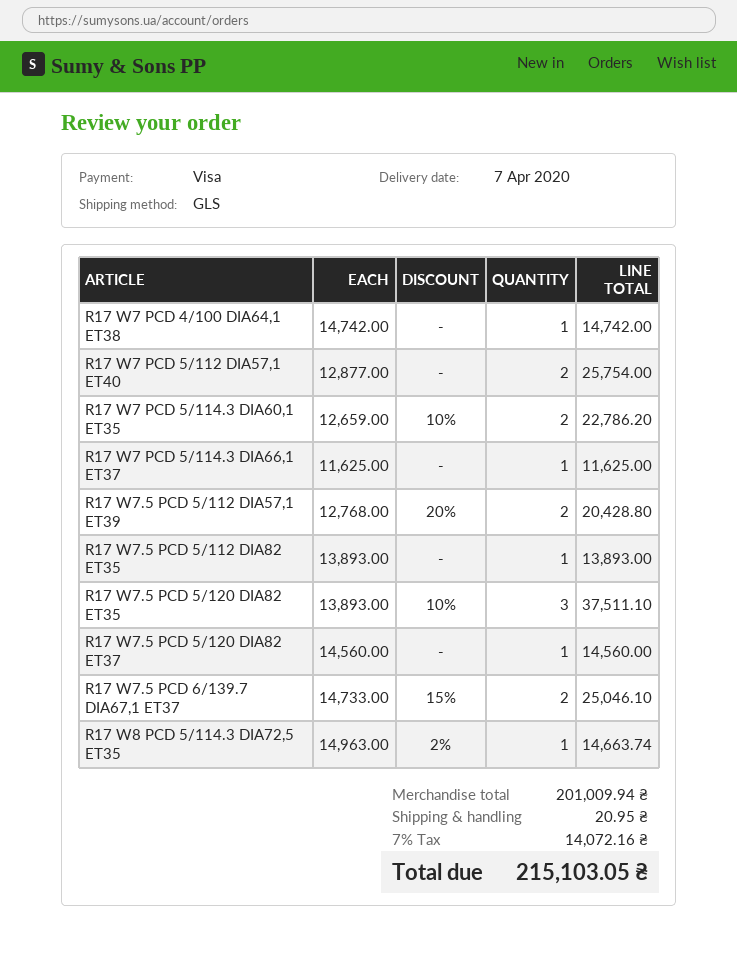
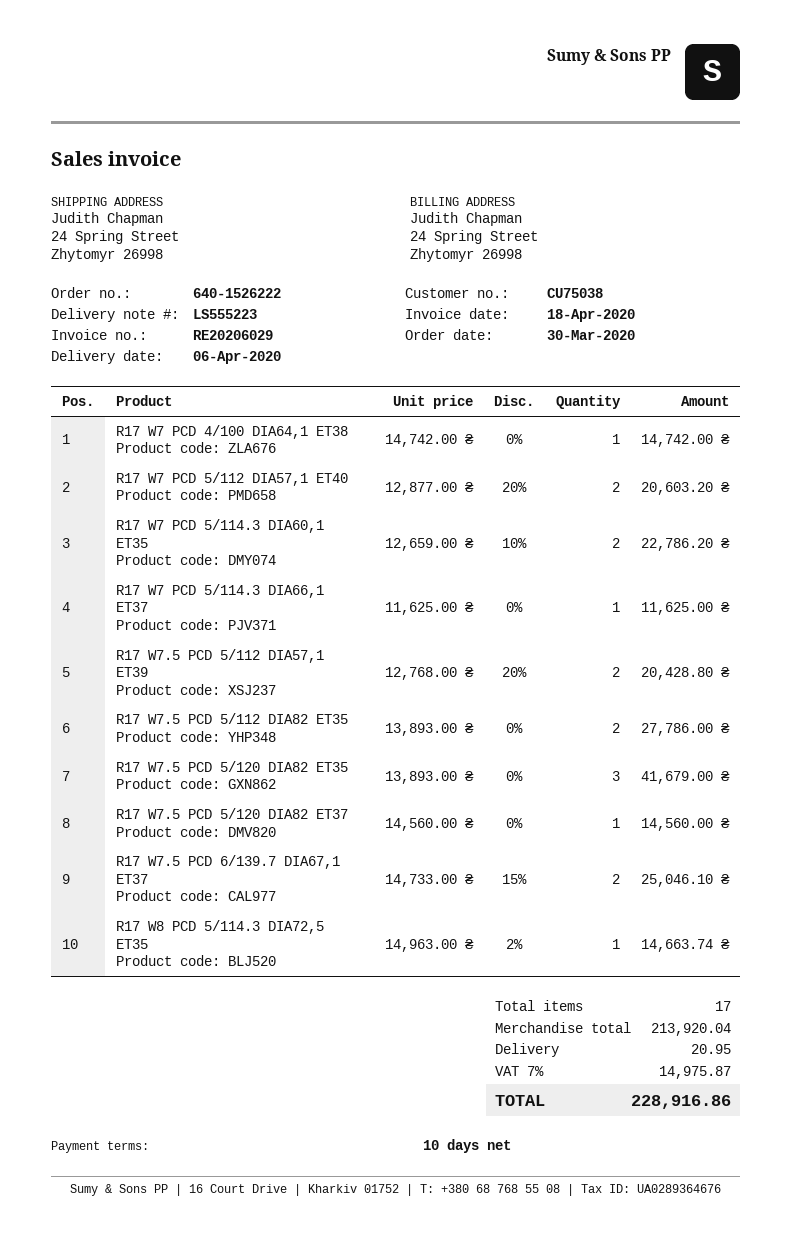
delivery date: 2020-04-07 -> 2020-04-06
R17 W7 PCD 5/112 DIA57,1 ET40: 2 x 12877.00 = 25754.00 -> 2 x 12877.00 - 20% = 20603.20
R17 W7.5 PCD 5/112 DIA82 ET35: 1 x 13893.00 = 13893.00 -> 2 x 13893.00 = 27786.00
R17 W7.5 PCD 5/120 DIA82 ET35: 3 x 13893.00 - 10% = 37511.10 -> 3 x 13893.00 = 41679.00
subtotal: 201009.94 -> 213920.04
tax: 7% = 14072.16 -> 7% = 14975.87
total: 215103.05 -> 228916.86

